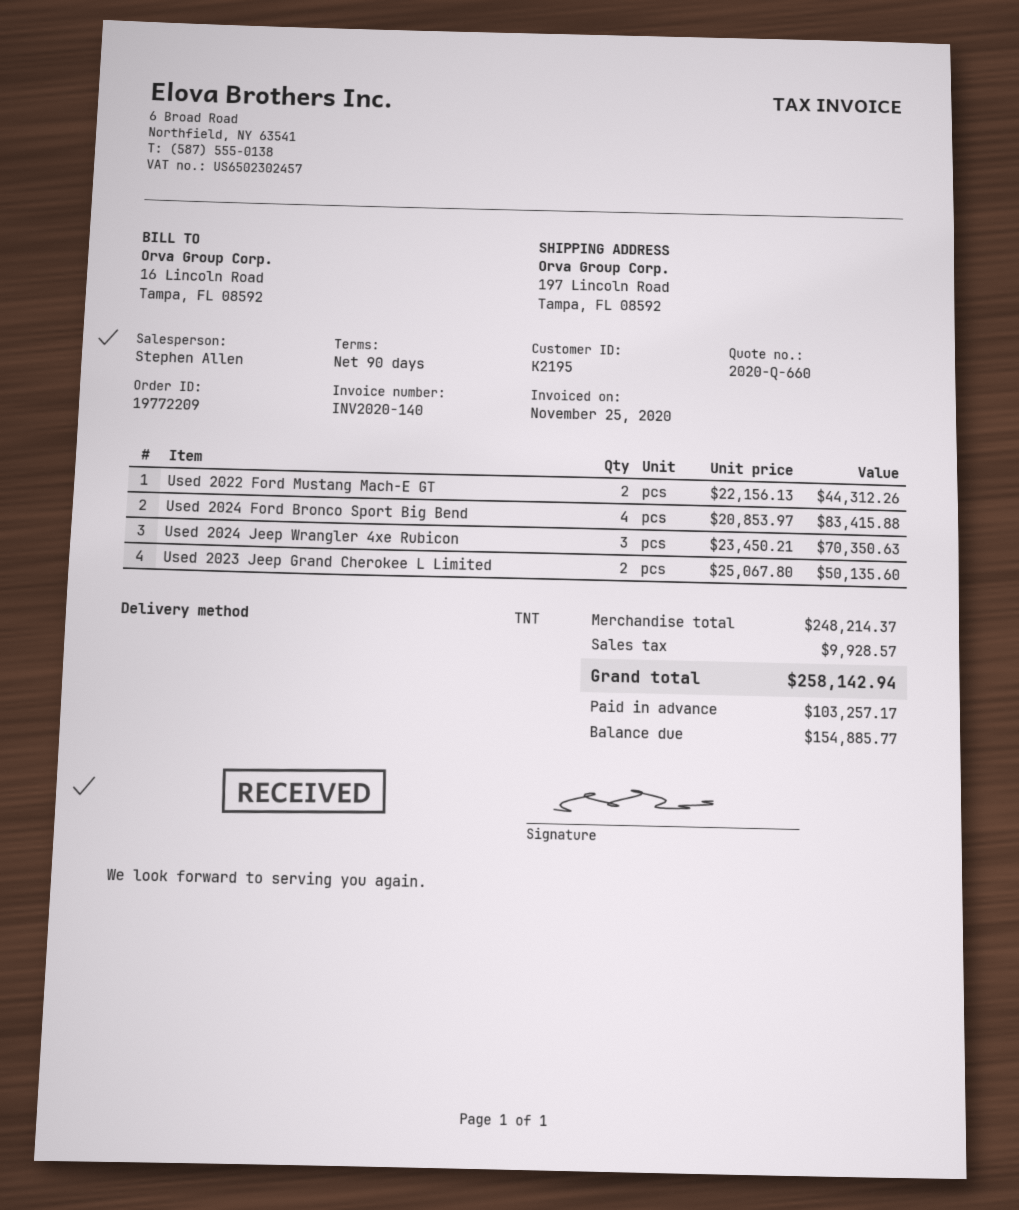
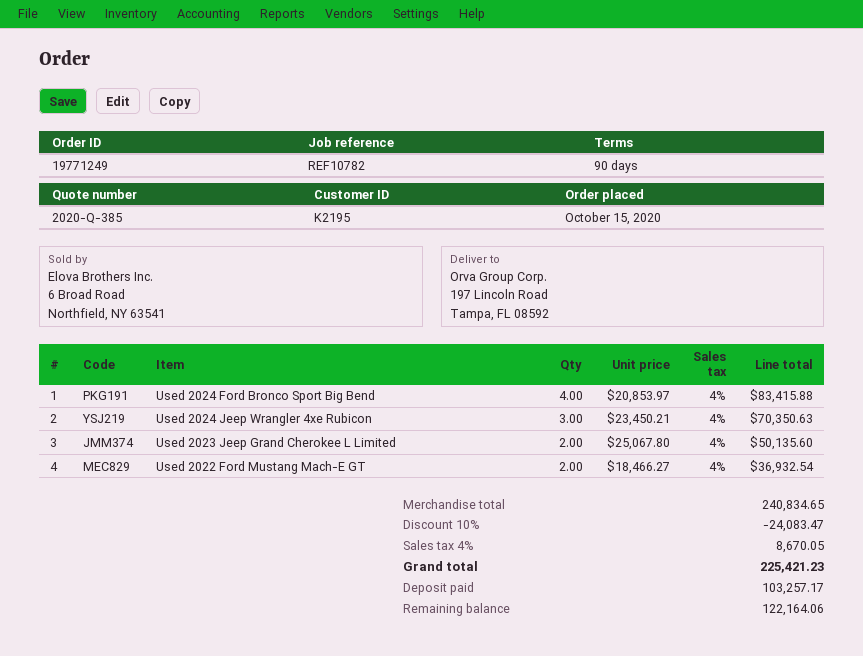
quote number: 2020-Q-660 -> 2020-Q-385
order number: 19772209 -> 19771249
Used 2022 Ford Mustang Mach-E GT: 2 x 22156.13 = 44312.26 -> 2 x 18466.27 = 36932.54
subtotal: 248214.37 -> 240834.65
discount: none -> 10% = 24083.47
tax: 9928.57 -> 8670.05
total: 258142.94 -> 225421.23
balance: 154885.77 -> 122164.06

